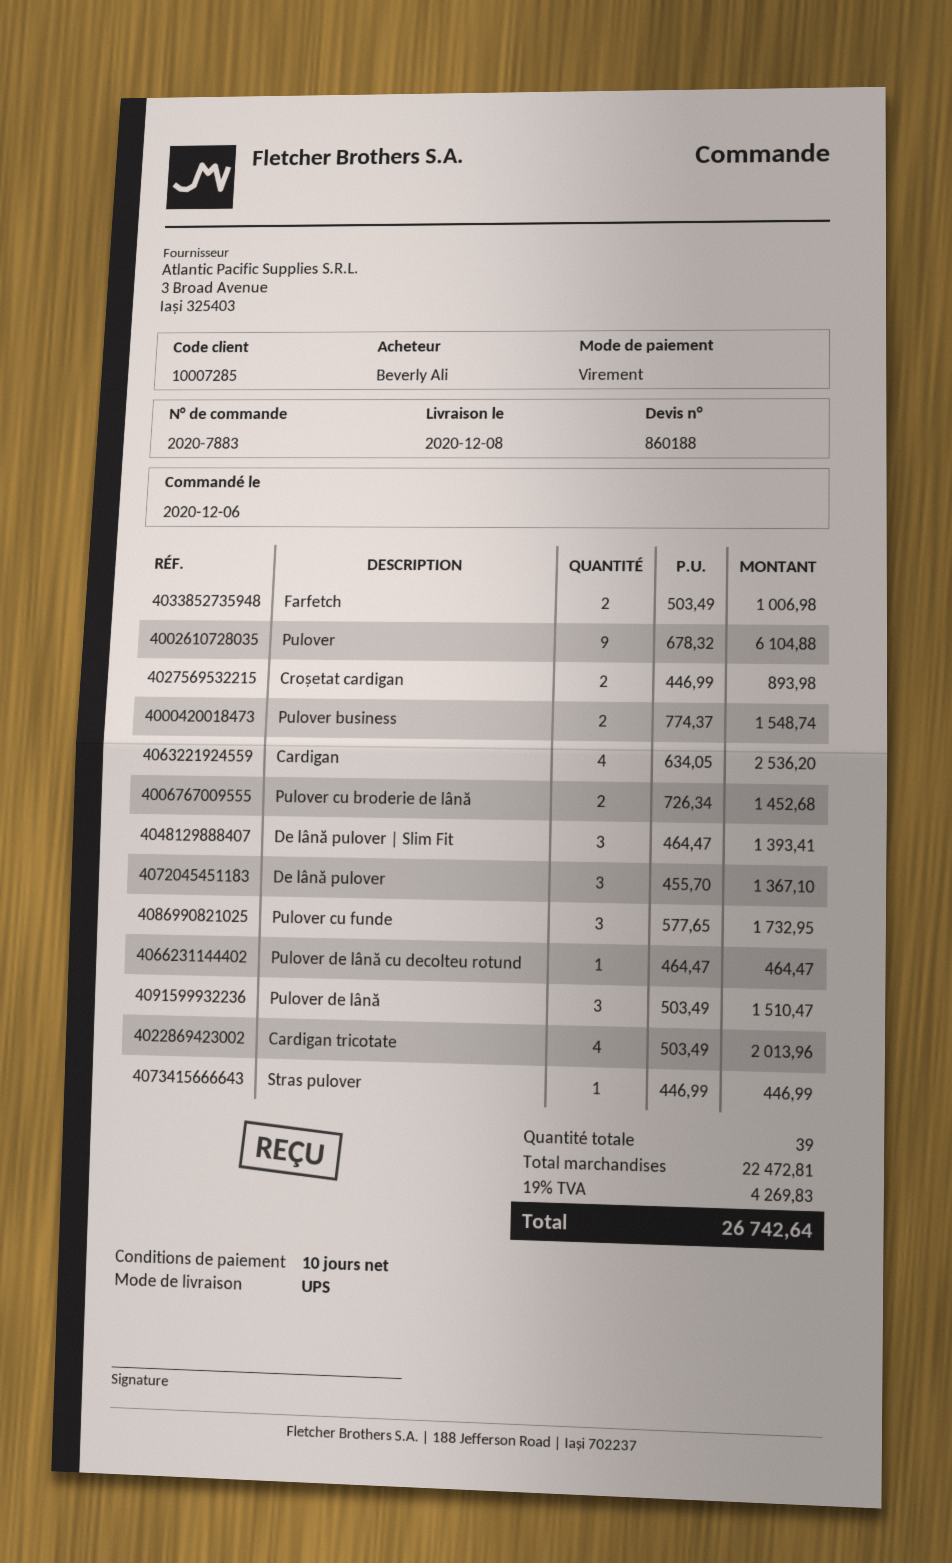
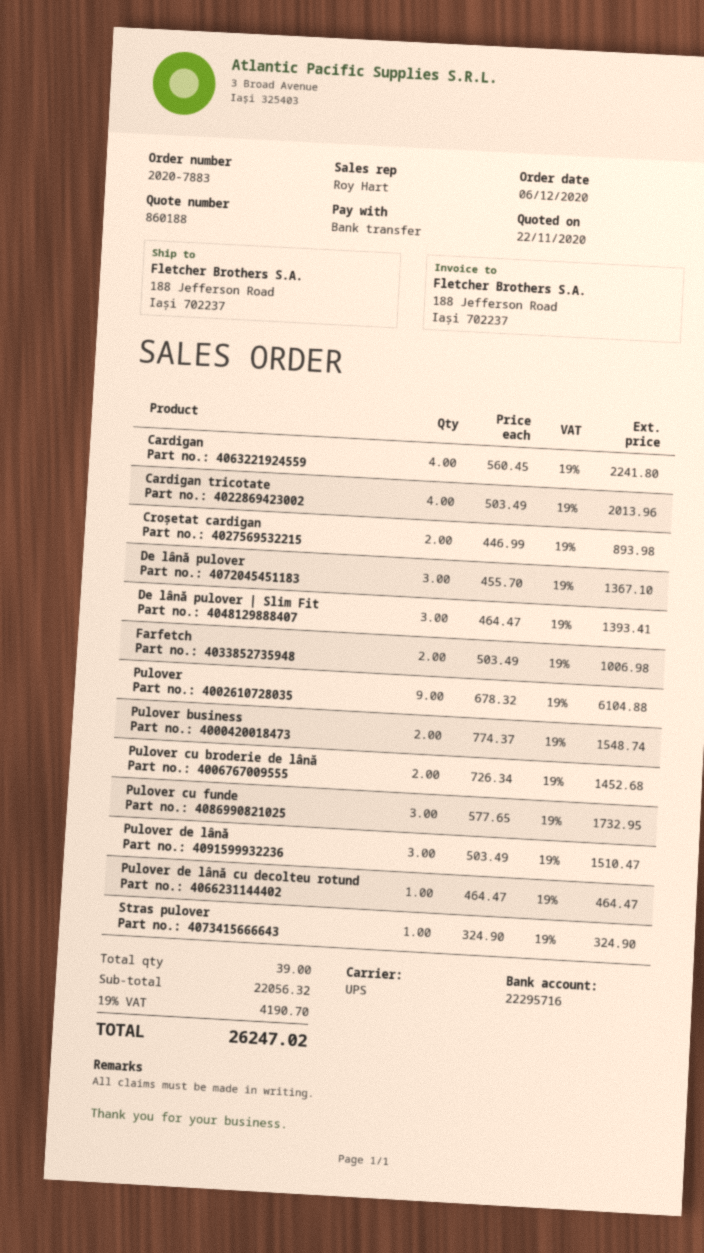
Cardigan: 4 x 634.05 = 2536.20 -> 4 x 560.45 = 2241.80
Stras pulover: 1 x 446.99 = 446.99 -> 1 x 324.90 = 324.90
subtotal: 22472.81 -> 22056.32
tax: 19% = 4269.83 -> 19% = 4190.70
total: 26742.64 -> 26247.02

